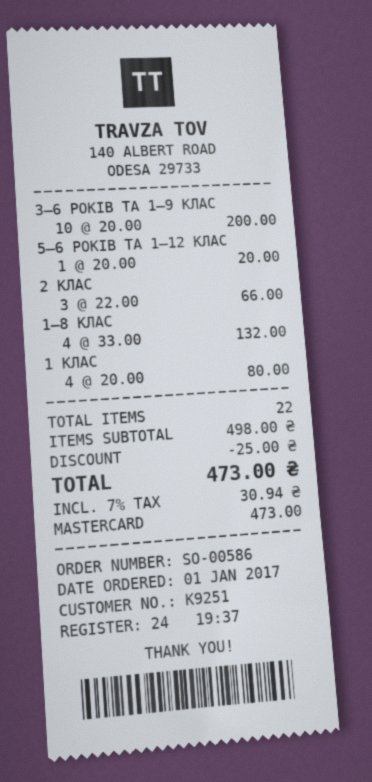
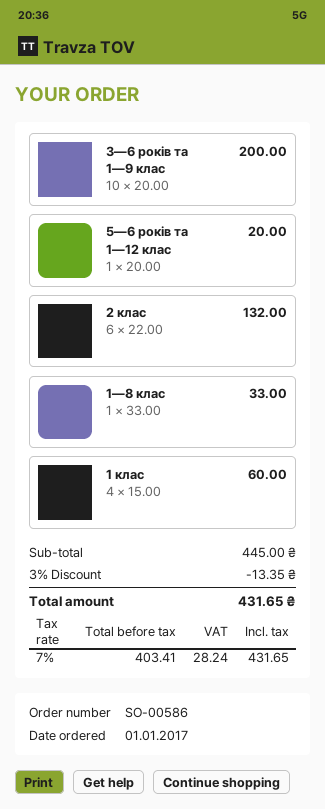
2 КЛАС: 3 x 22.00 = 66.00 -> 6 x 22.00 = 132.00
1—8 КЛАС: 4 x 33.00 = 132.00 -> 1 x 33.00 = 33.00
1 КЛАС: 4 x 20.00 = 80.00 -> 4 x 15.00 = 60.00
subtotal: 498.00 -> 445.00
discount: 25.00 -> 13.35
tax: 7% = 30.94 -> 7% = 28.24
total: 473.00 -> 431.65

